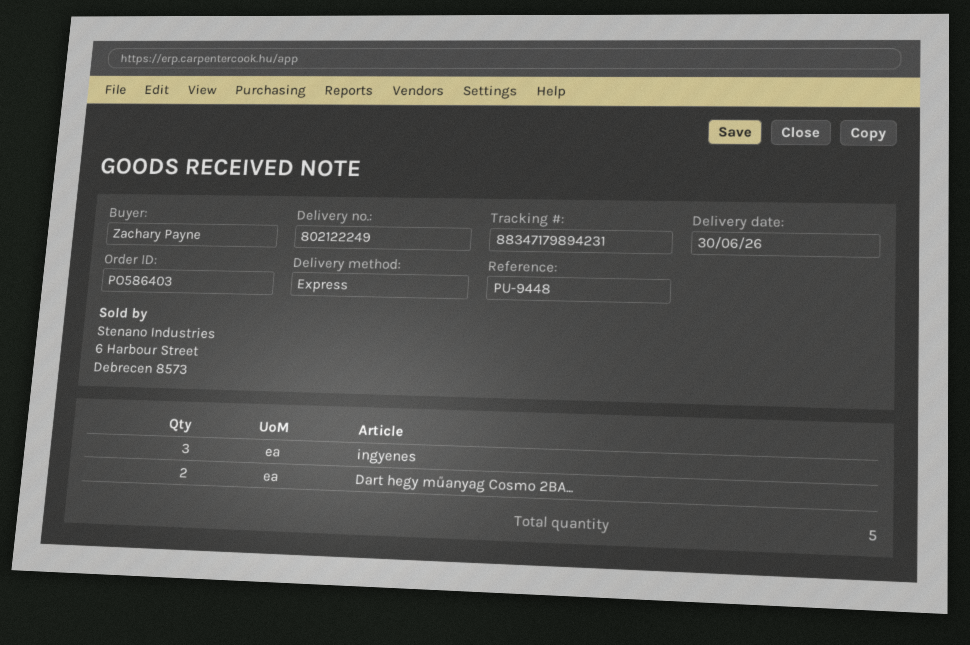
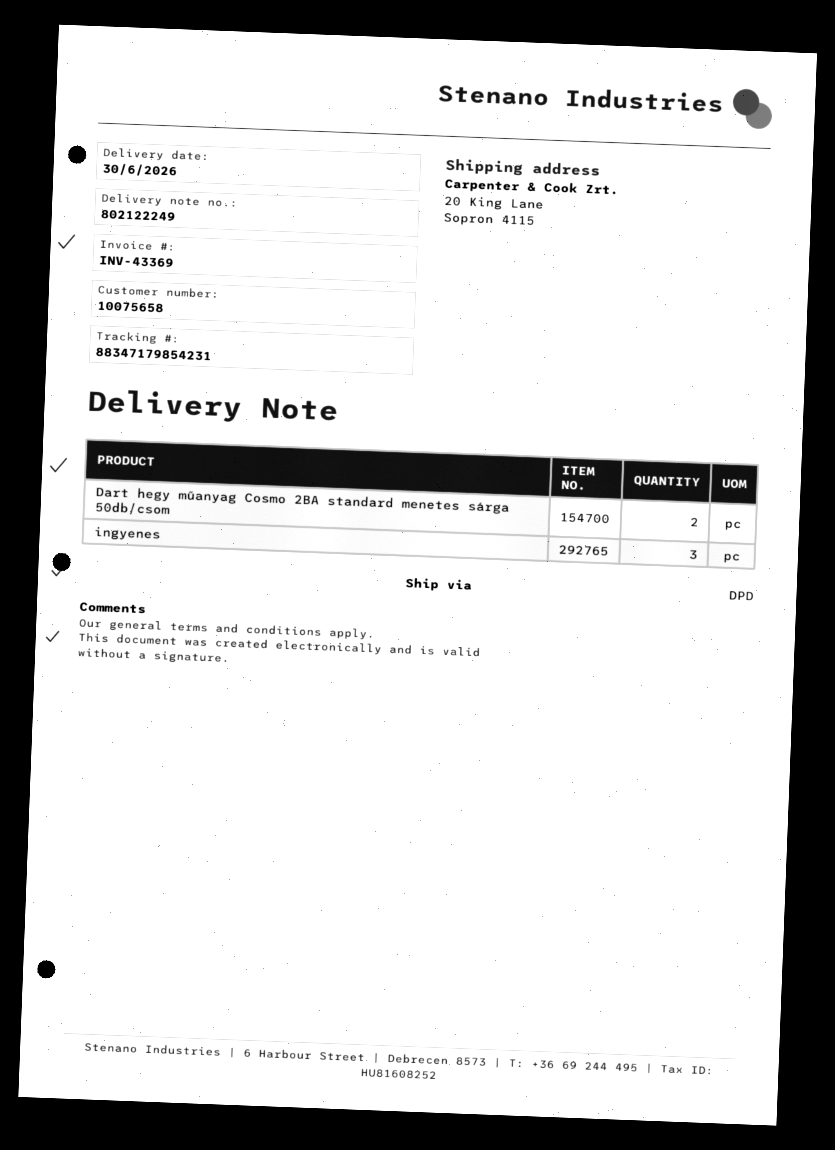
shipping method: express -> DPD
tracking number: 88347179894231 -> 88347179854231

